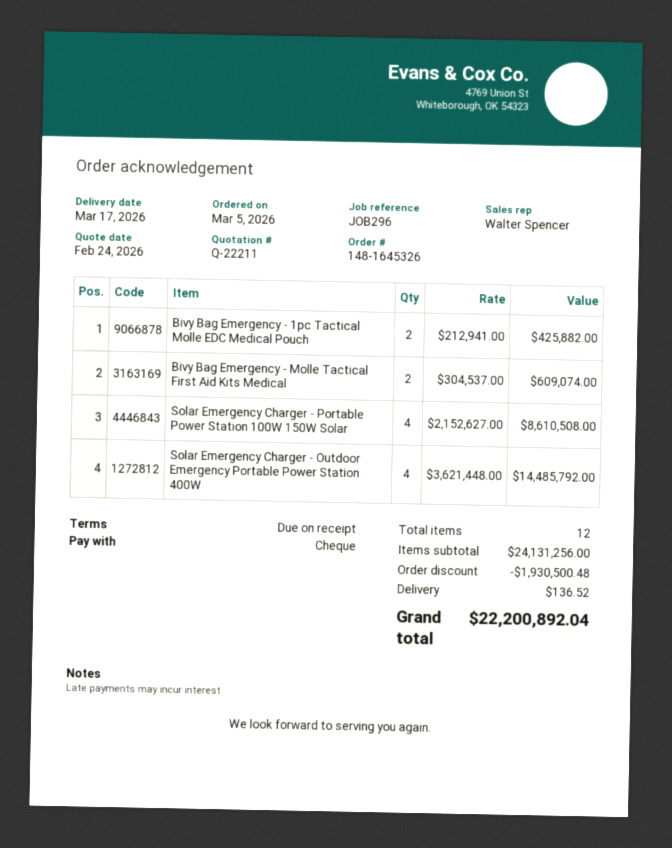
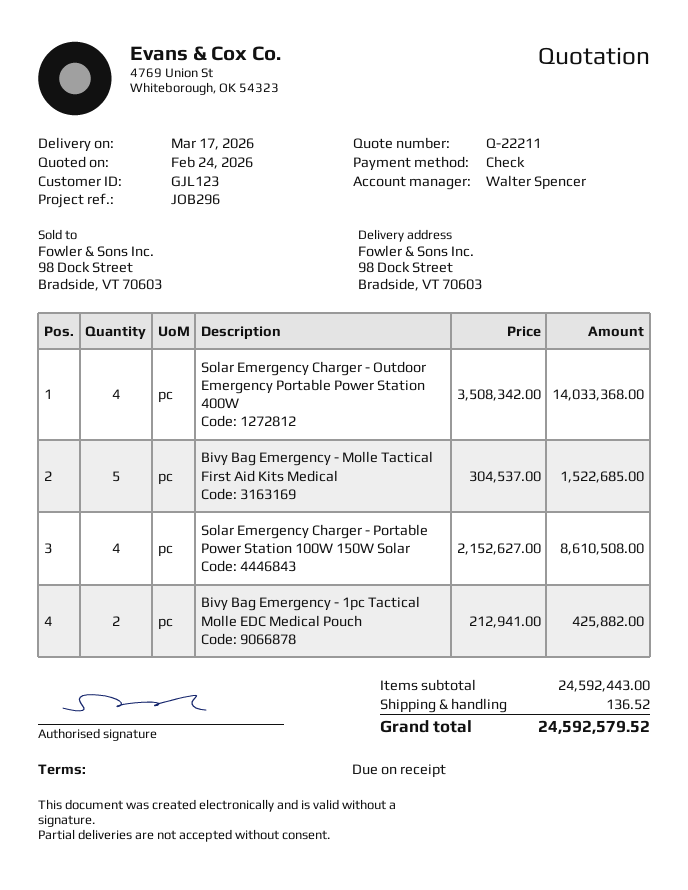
Bivy Bag Emergency - Molle Tactical First Aid Kits Medical: 2 x 304537.00 = 609074.00 -> 5 x 304537.00 = 1522685.00
Solar Emergency Charger - Outdoor Emergency Portable Power Station 400W: 4 x 3621448.00 = 14485792.00 -> 4 x 3508342.00 = 14033368.00
subtotal: 24131256.00 -> 24592443.00
discount: 1930500.48 -> none
total: 22200892.04 -> 24592579.52

